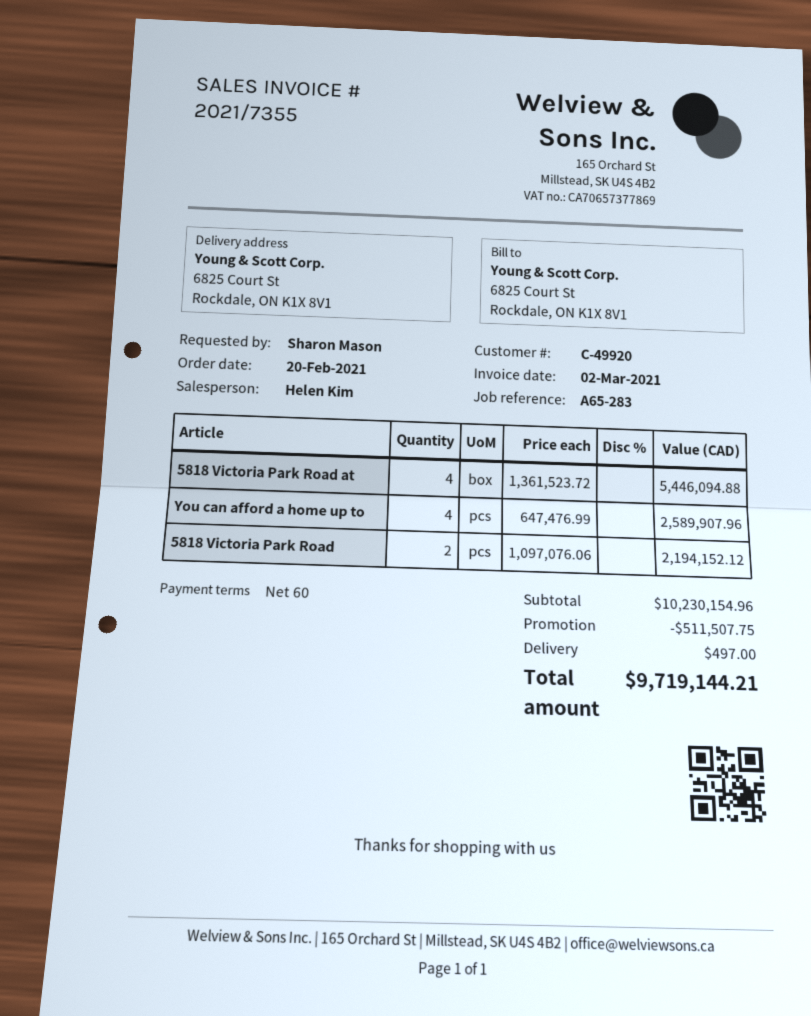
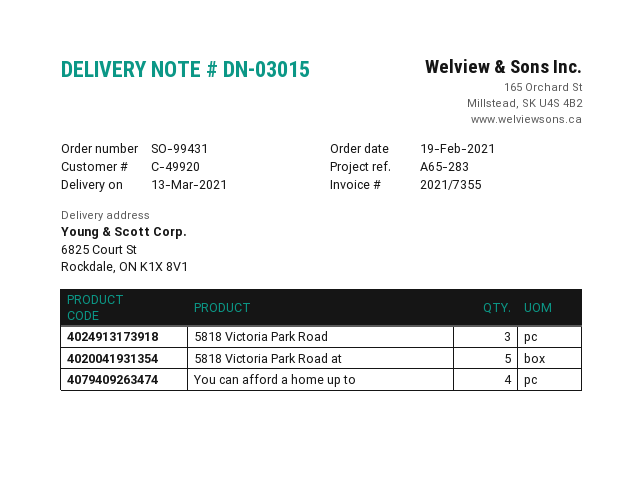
order date: 2021-02-20 -> 2021-02-19
5818 Victoria Park Road at: 4 -> 5
5818 Victoria Park Road: 2 -> 3

